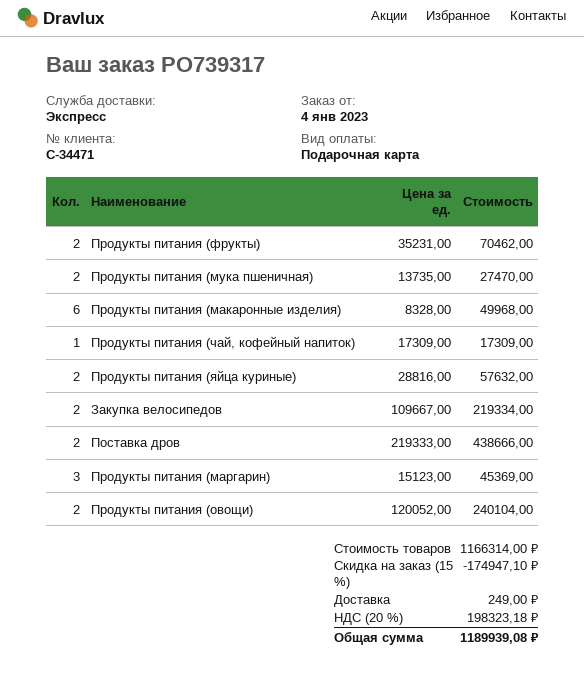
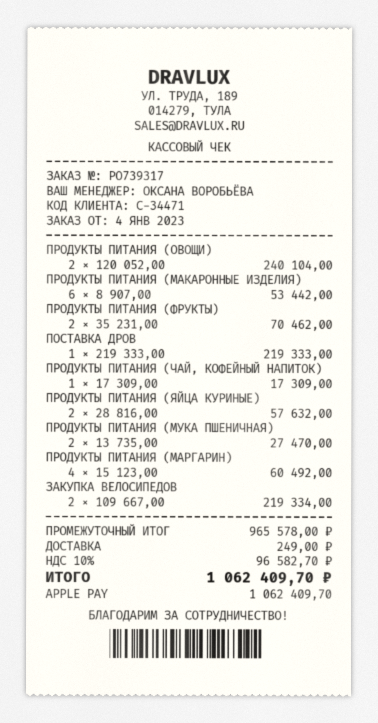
payment method: gift card -> Apple Pay
Продукты питания (макаронные изделия): 6 x 8328.00 = 49968.00 -> 6 x 8907.00 = 53442.00
Поставка дров: 2 x 219333.00 = 438666.00 -> 1 x 219333.00 = 219333.00
Продукты питания (маргарин): 3 x 15123.00 = 45369.00 -> 4 x 15123.00 = 60492.00
subtotal: 1166314.00 -> 965578.00
discount: 15% = 174947.10 -> none
tax: 20% = 198323.18 -> 10% = 96582.70
total: 1189939.08 -> 1062409.70

